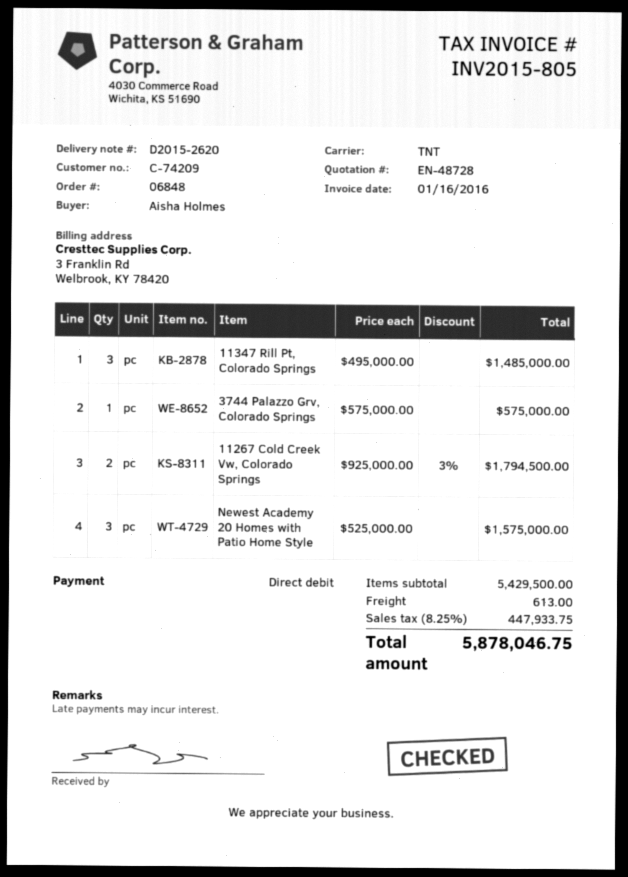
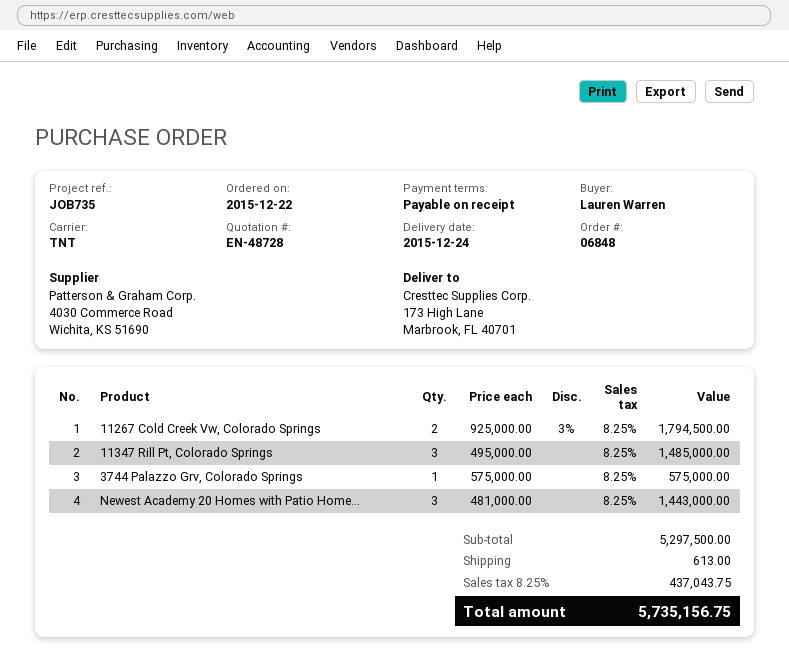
ordered by: Aisha Holmes -> Lauren Warren
Newest Academy 20 Homes with Patio Home Style: 3 x 525000.00 = 1575000.00 -> 3 x 481000.00 = 1443000.00
subtotal: 5429500.00 -> 5297500.00
tax: 8.25% = 447933.75 -> 8.25% = 437043.75
total: 5878046.75 -> 5735156.75

